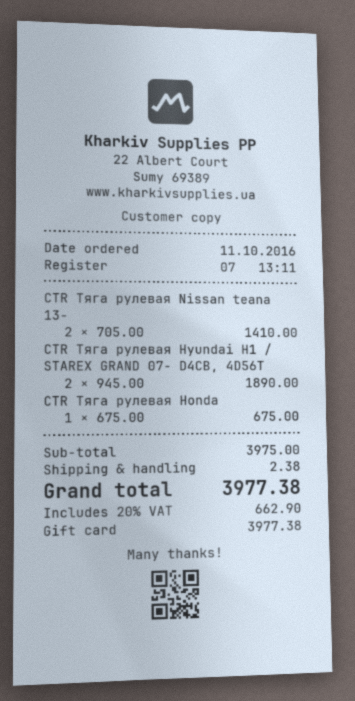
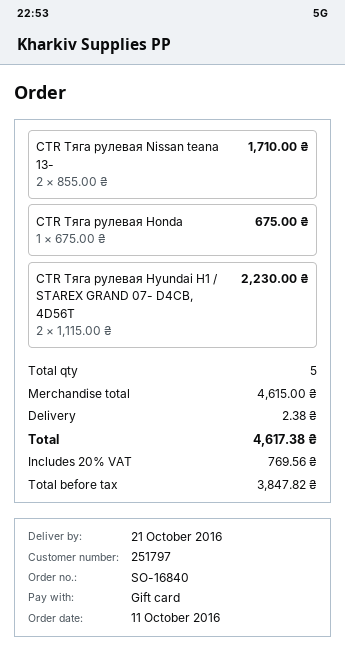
CTR Тяга рулевая Nissan teana 13-: 2 x 705.00 = 1410.00 -> 2 x 855.00 = 1710.00
CTR Тяга рулевая Hyundai H1 / STAREX GRAND 07- D4CB, 4D56T: 2 x 945.00 = 1890.00 -> 2 x 1115.00 = 2230.00
subtotal: 3975.00 -> 4615.00
tax: 20% = 662.90 -> 20% = 769.56
total: 3977.38 -> 4617.38

